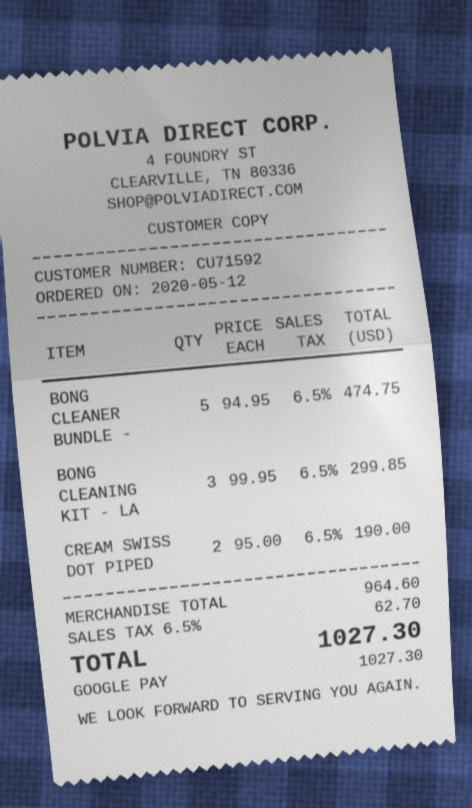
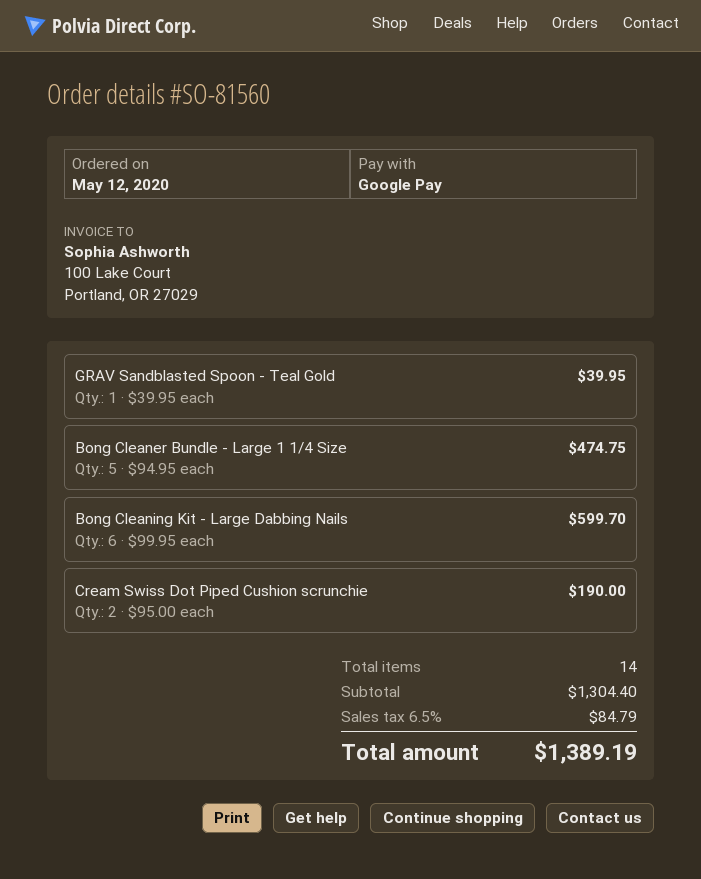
BONG CLEANING KIT - LA: 3 x 99.95 = 299.85 -> 6 x 99.95 = 599.70
GRAV Sandblasted Spoon - Teal Gold: none -> 1 x 39.95 = 39.95
subtotal: 964.60 -> 1304.40
tax: 6.5% = 62.70 -> 6.5% = 84.79
total: 1027.30 -> 1389.19

